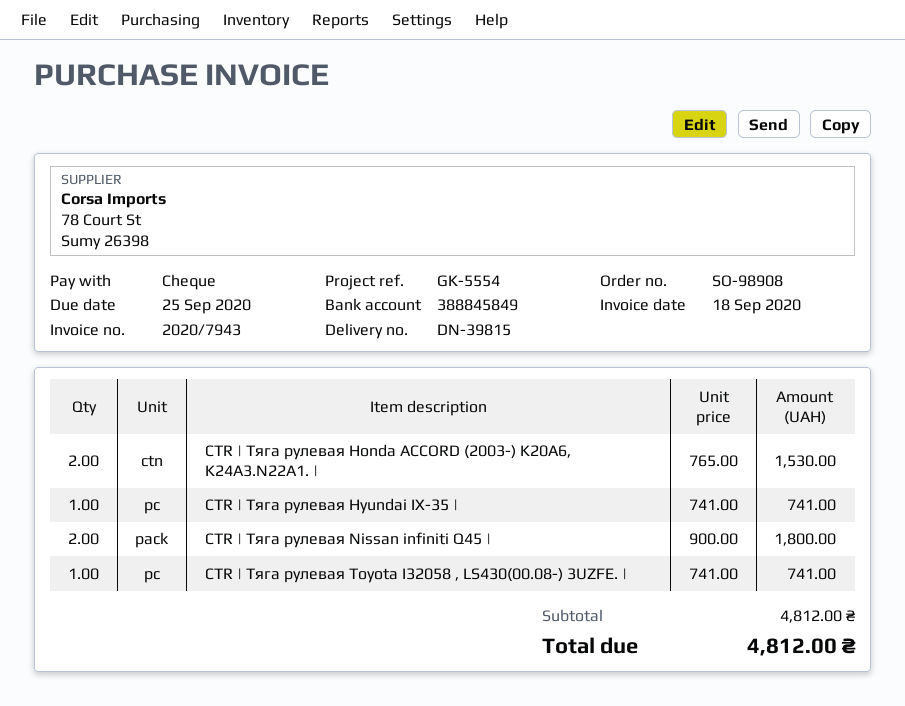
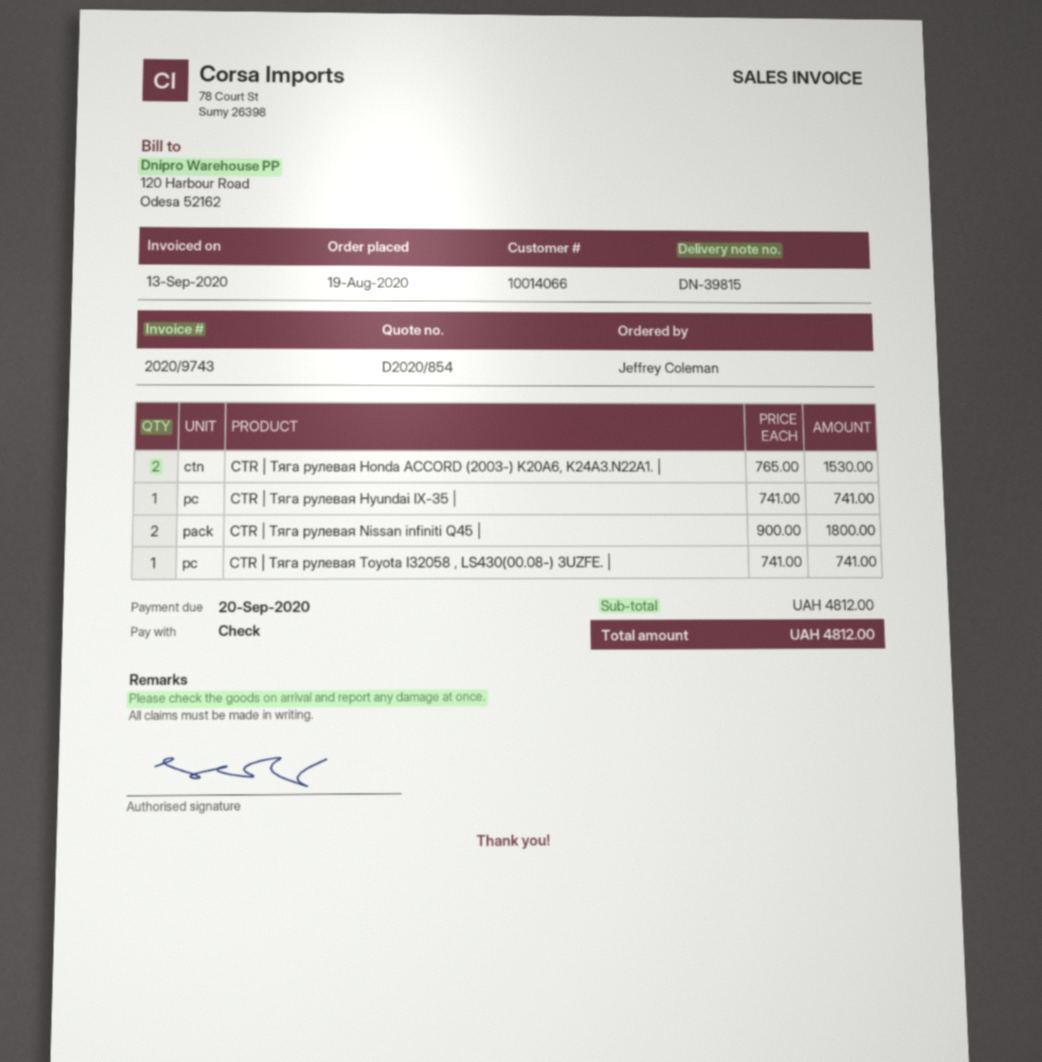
invoice number: 2020/7943 -> 2020/9743
invoice date: 2020-09-18 -> 2020-09-13
due date: 2020-09-25 -> 2020-09-20

